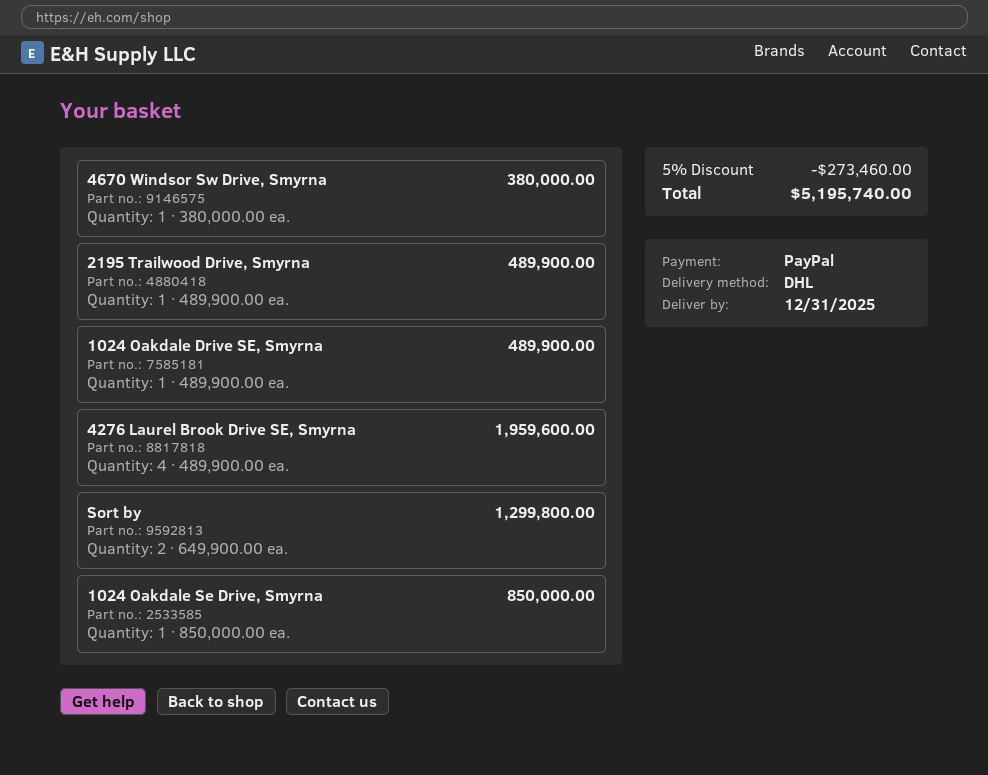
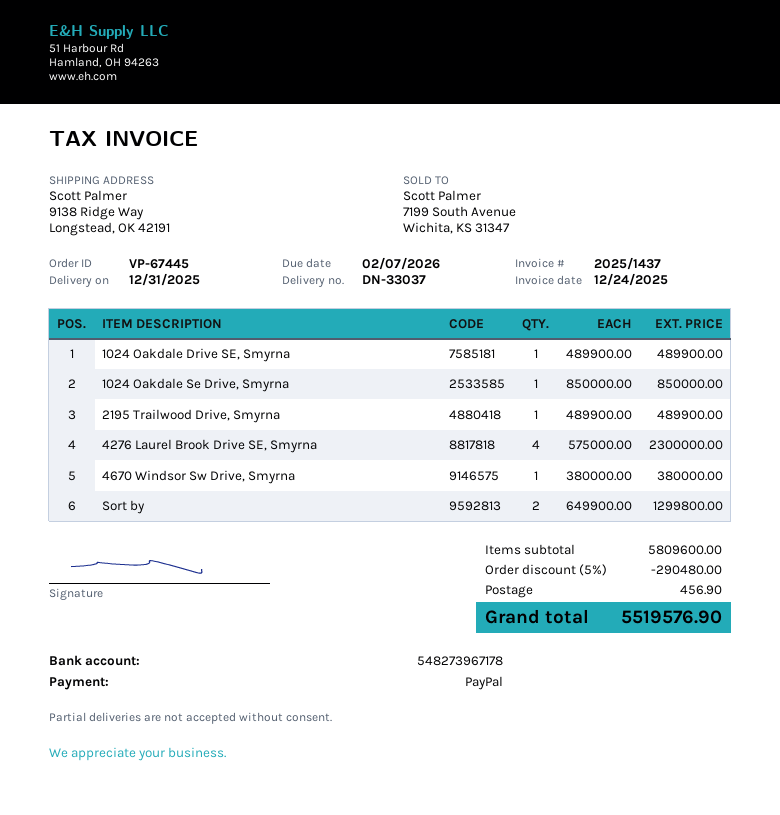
4276 Laurel Brook Drive SE, Smyrna: 4 x 489900.00 = 1959600.00 -> 4 x 575000.00 = 2300000.00
discount: 5% = 273460.00 -> 5% = 290480.00
shipping: none -> 456.90
total: 5195740.00 -> 5519576.90

